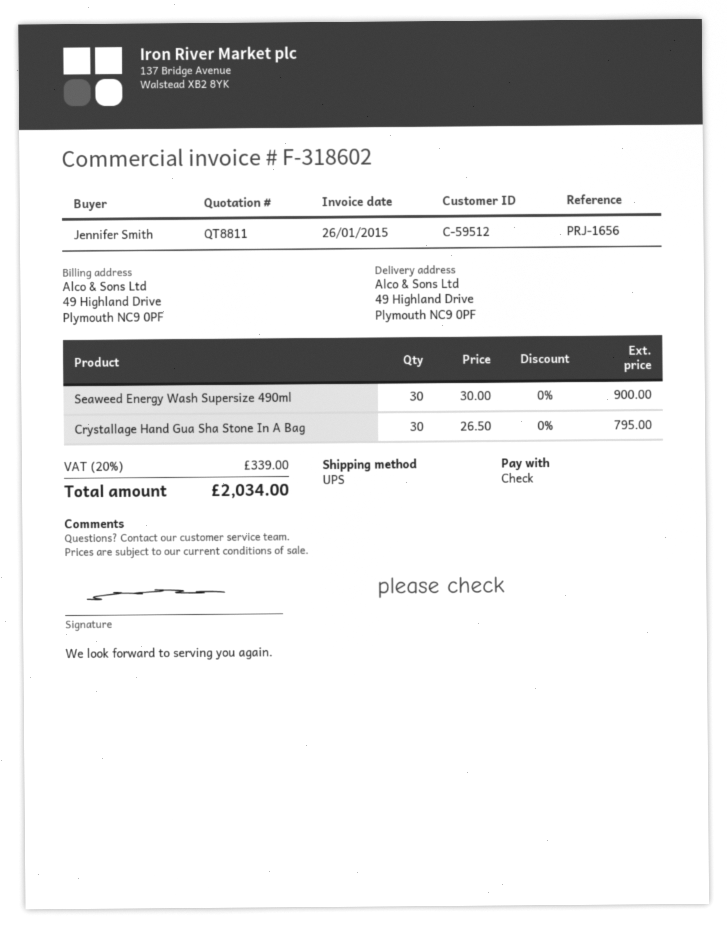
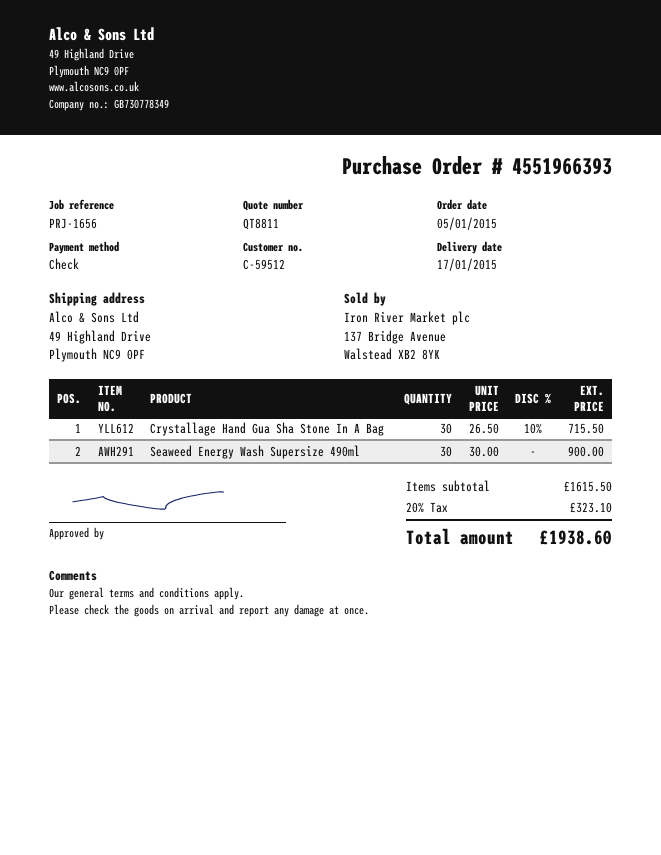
Crystallage Hand Gua Sha Stone In A Bag: 30 x 26.50 = 795.00 -> 30 x 26.50 - 10% = 715.50
tax: 20% = 339.00 -> 20% = 323.10
total: 2034.00 -> 1938.60

